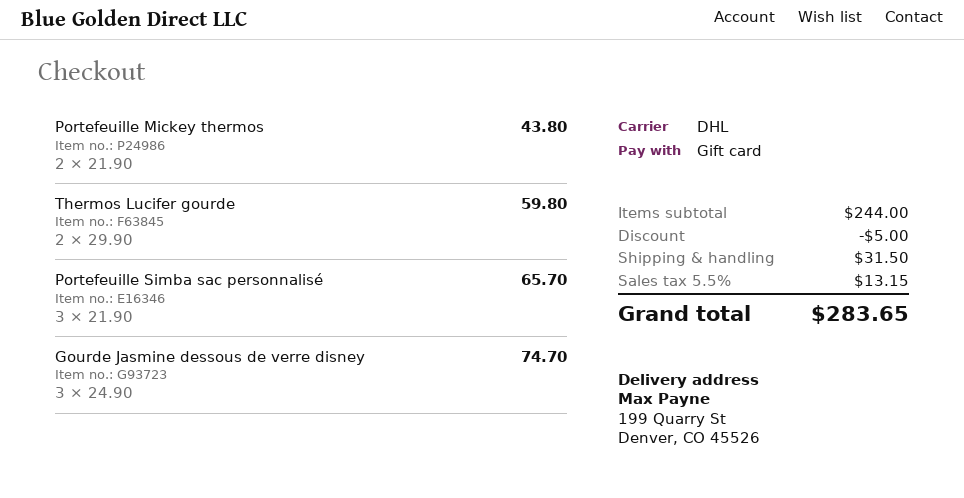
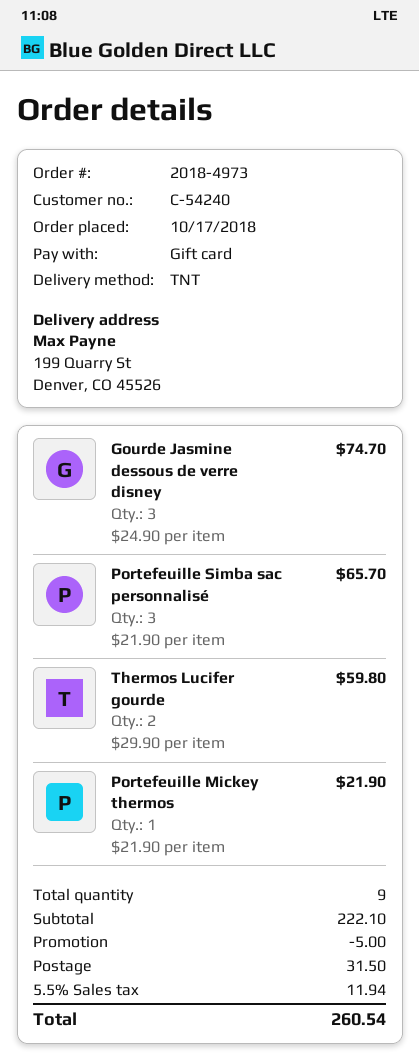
shipping method: DHL -> TNT
Portefeuille Mickey thermos: 2 x 21.90 = 43.80 -> 1 x 21.90 = 21.90
subtotal: 244.00 -> 222.10
tax: 5.5% = 13.15 -> 5.5% = 11.94
total: 283.65 -> 260.54

